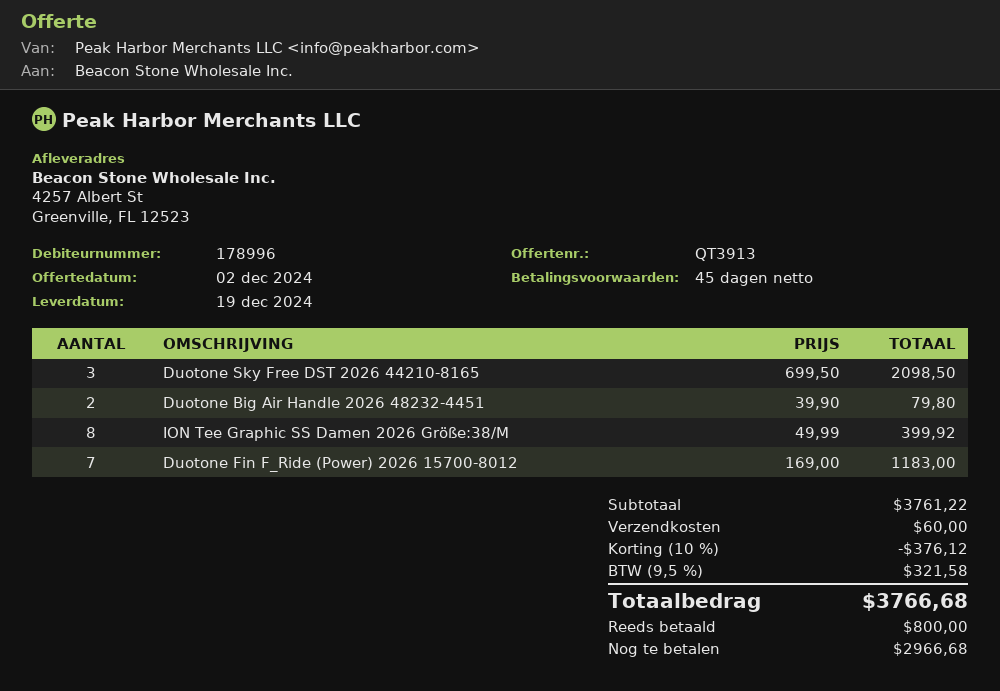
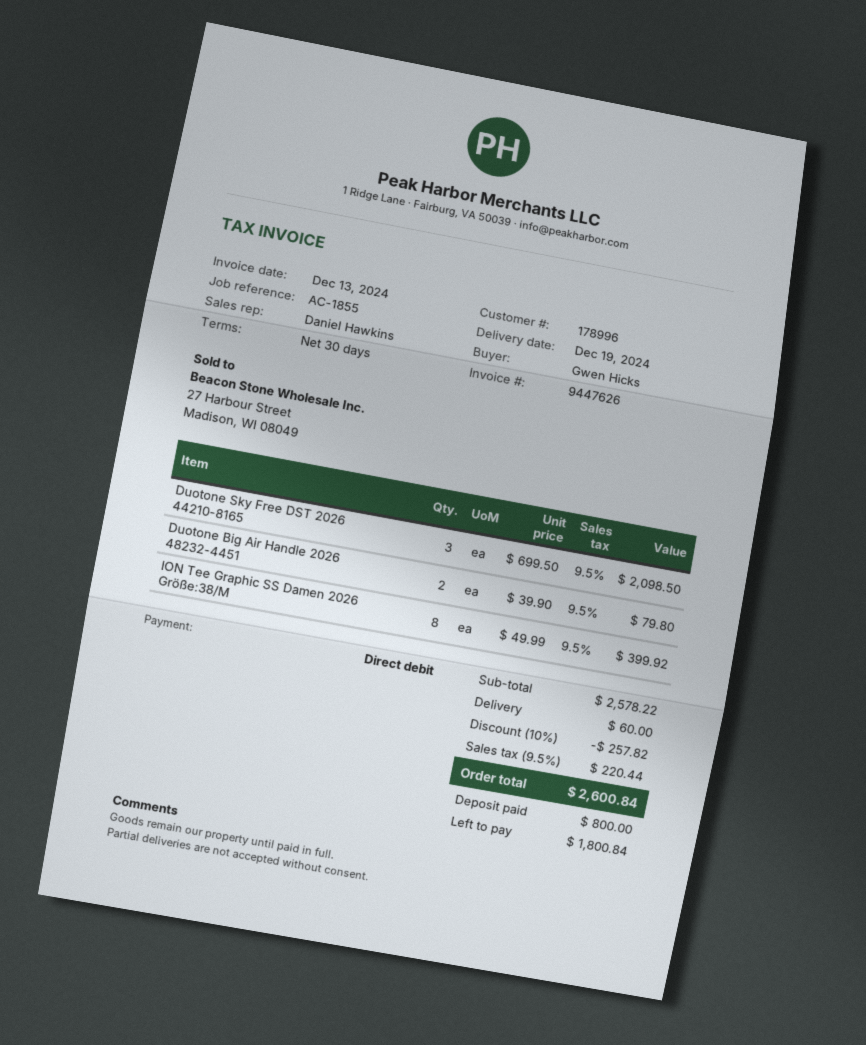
payment terms: 45 days -> 30 days
Duotone Fin F_Ride (Power) 2026 15700-8012: 7 x 169.00 = 1183.00 -> none
subtotal: 3761.22 -> 2578.22
discount: 10% = 376.12 -> 10% = 257.82
tax: 9.5% = 321.58 -> 9.5% = 220.44
total: 3766.68 -> 2600.84
balance: 2966.68 -> 1800.84

